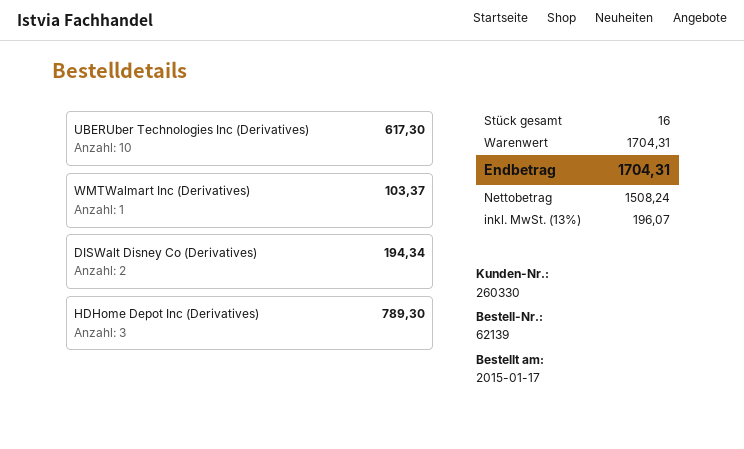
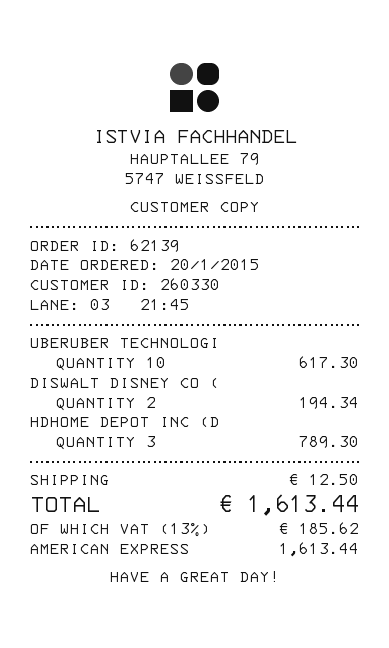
order date: 2015-01-17 -> 2015-01-20
WMTWalmart Inc (Derivatives): 1 for 103.37 -> none
shipping: none -> 12.50
tax: 13% = 196.07 -> 13% = 185.62
total: 1704.31 -> 1613.44

